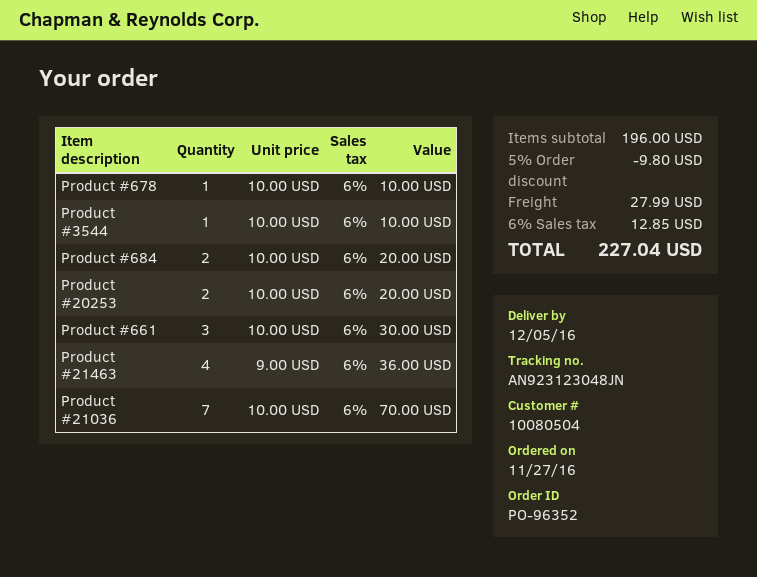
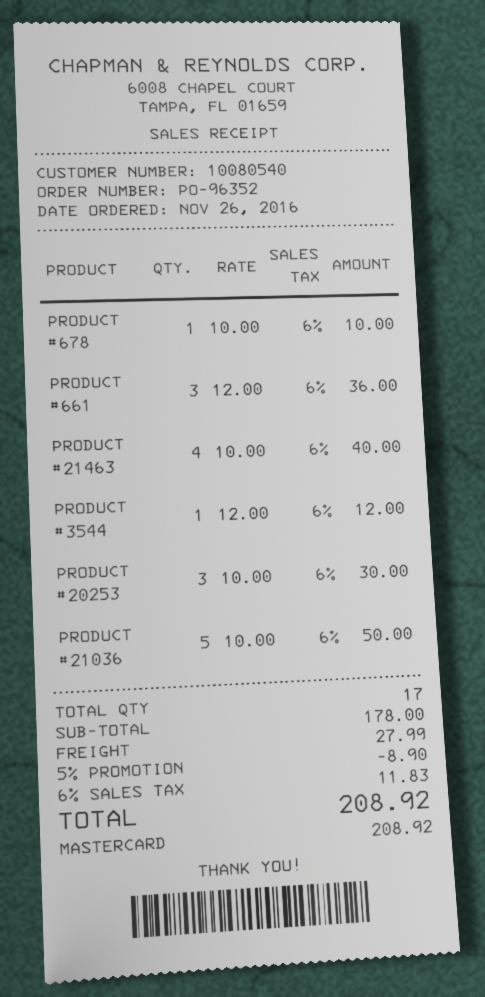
order date: 2016-11-27 -> 2016-11-26
customer number: 10080504 -> 10080540
Product #3544: 1 x 10.00 = 10.00 -> 1 x 12.00 = 12.00
Product #684: 2 x 10.00 = 20.00 -> none
Product #20253: 2 x 10.00 = 20.00 -> 3 x 10.00 = 30.00
Product #661: 3 x 10.00 = 30.00 -> 3 x 12.00 = 36.00
Product #21463: 4 x 9.00 = 36.00 -> 4 x 10.00 = 40.00
Product #21036: 7 x 10.00 = 70.00 -> 5 x 10.00 = 50.00
subtotal: 196.00 -> 178.00
discount: 5% = 9.80 -> 5% = 8.90
tax: 6% = 12.85 -> 6% = 11.83
total: 227.04 -> 208.92

